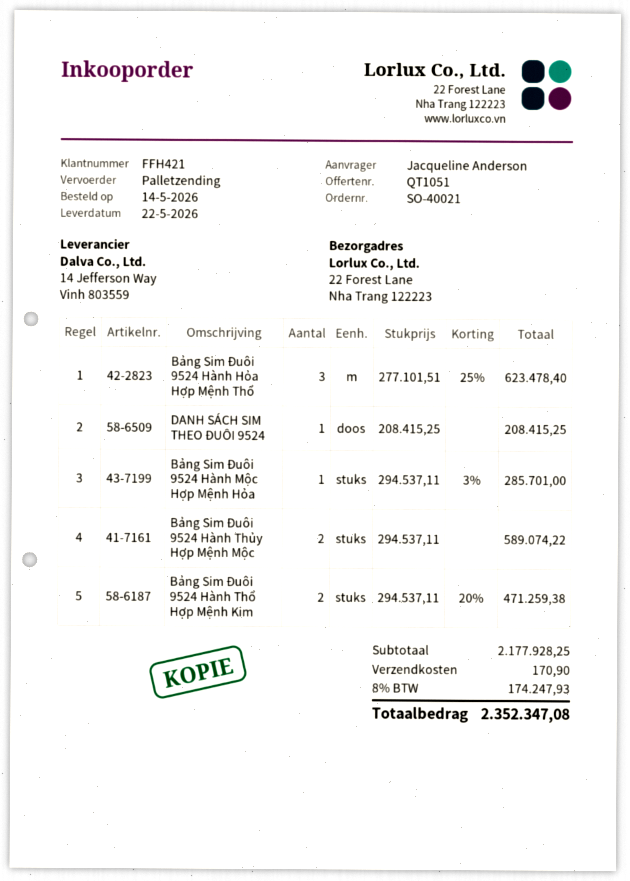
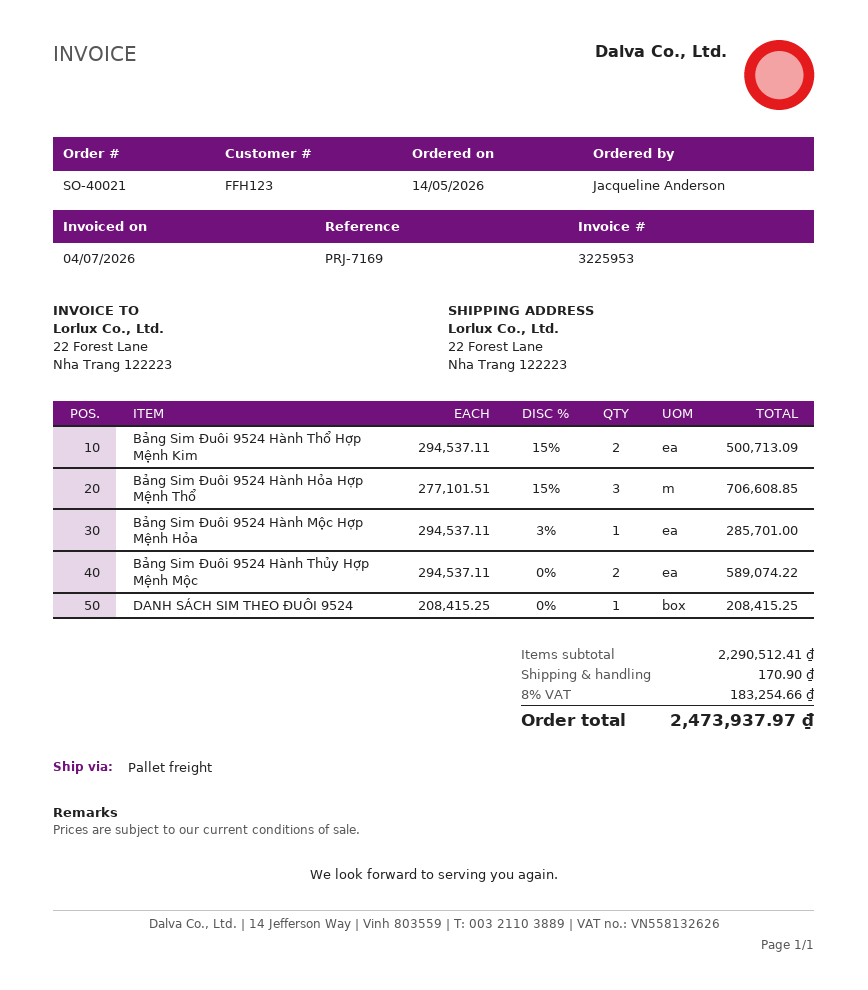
customer number: FFH421 -> FFH123
Bảng Sim Đuôi 9524 Hành Hỏa Hợp Mệnh Thổ: 3 x 277101.51 - 25% = 623478.40 -> 3 x 277101.51 - 15% = 706608.85
Bảng Sim Đuôi 9524 Hành Thổ Hợp Mệnh Kim: 2 x 294537.11 - 20% = 471259.38 -> 2 x 294537.11 - 15% = 500713.09
subtotal: 2177928.25 -> 2290512.41
tax: 8% = 174247.93 -> 8% = 183254.66
total: 2352347.08 -> 2473937.97

